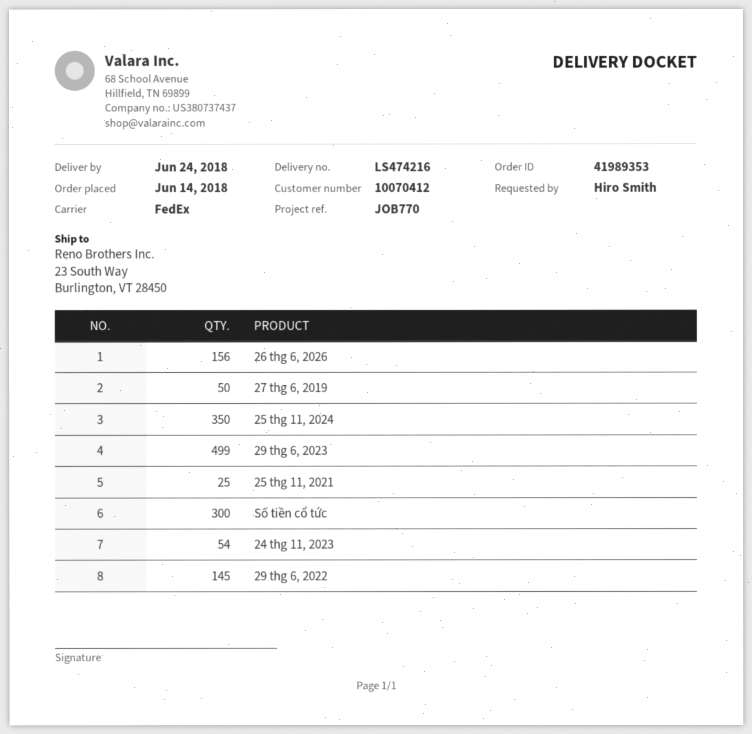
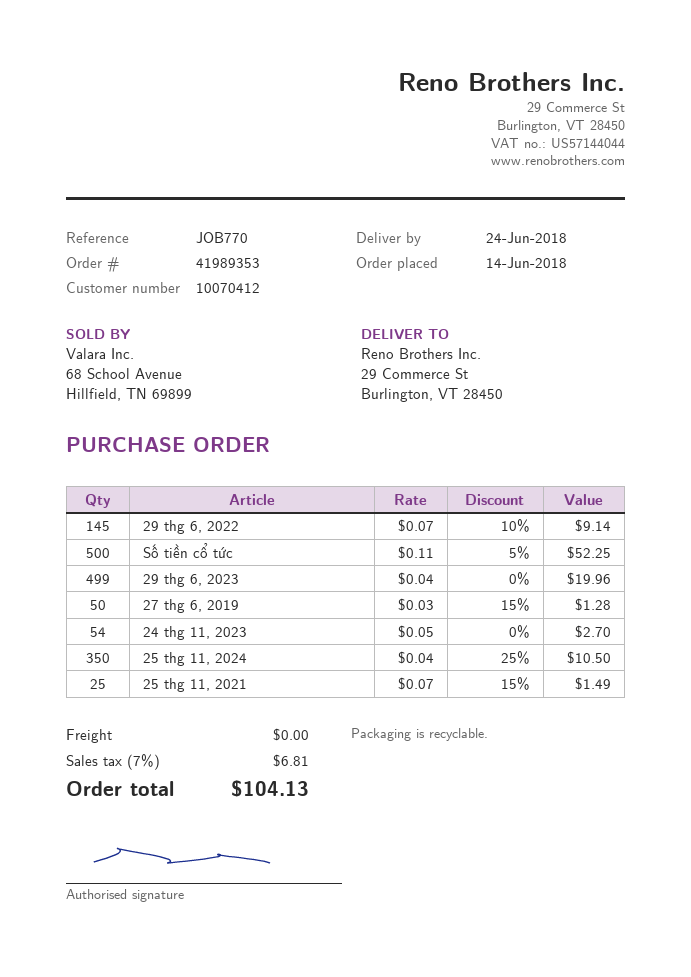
ship to: 23 South Way, Burlington, VT 28450 -> 29 Commerce St, Burlington, VT 28450
26 thg 6, 2026: 156 -> none
Số tiền cổ tức: 300 -> 500

